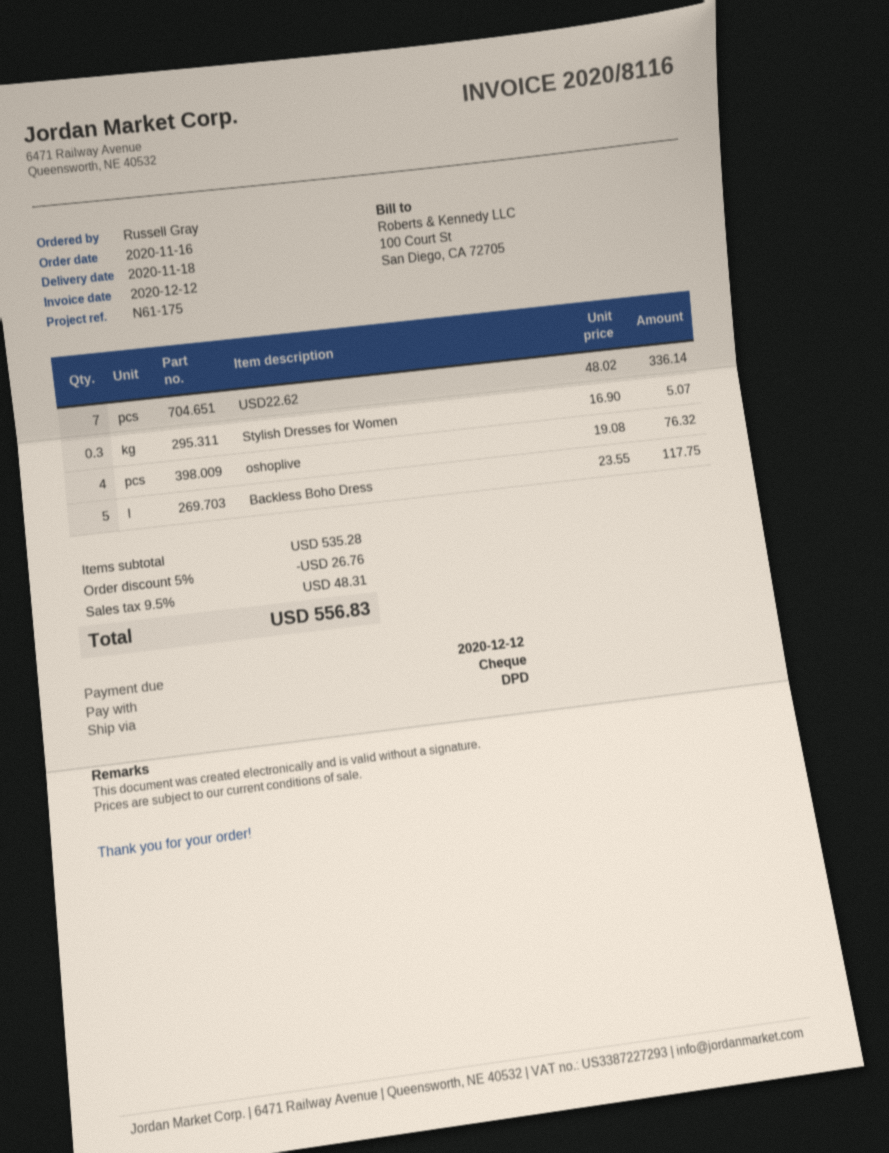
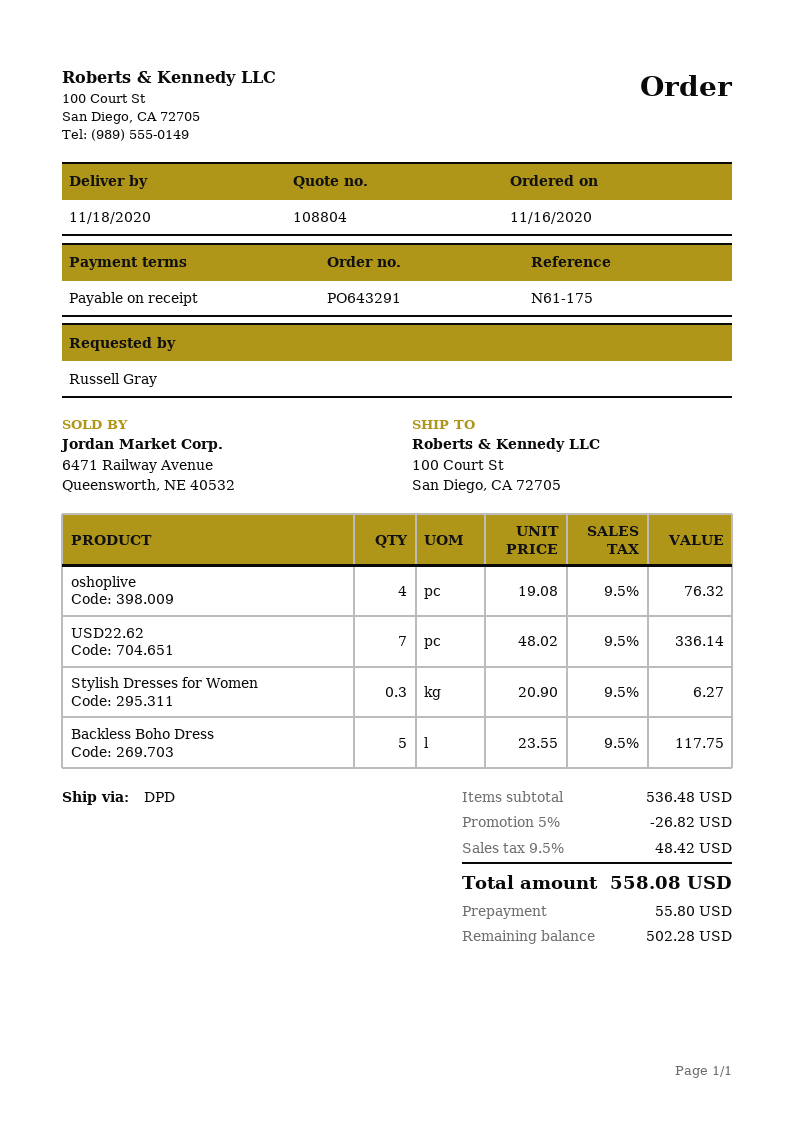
Stylish Dresses for Women: 0.3 x 16.90 = 5.07 -> 0.3 x 20.90 = 6.27
subtotal: 535.28 -> 536.48
discount: 5% = 26.76 -> 5% = 26.82
tax: 9.5% = 48.31 -> 9.5% = 48.42
total: 556.83 -> 558.08

